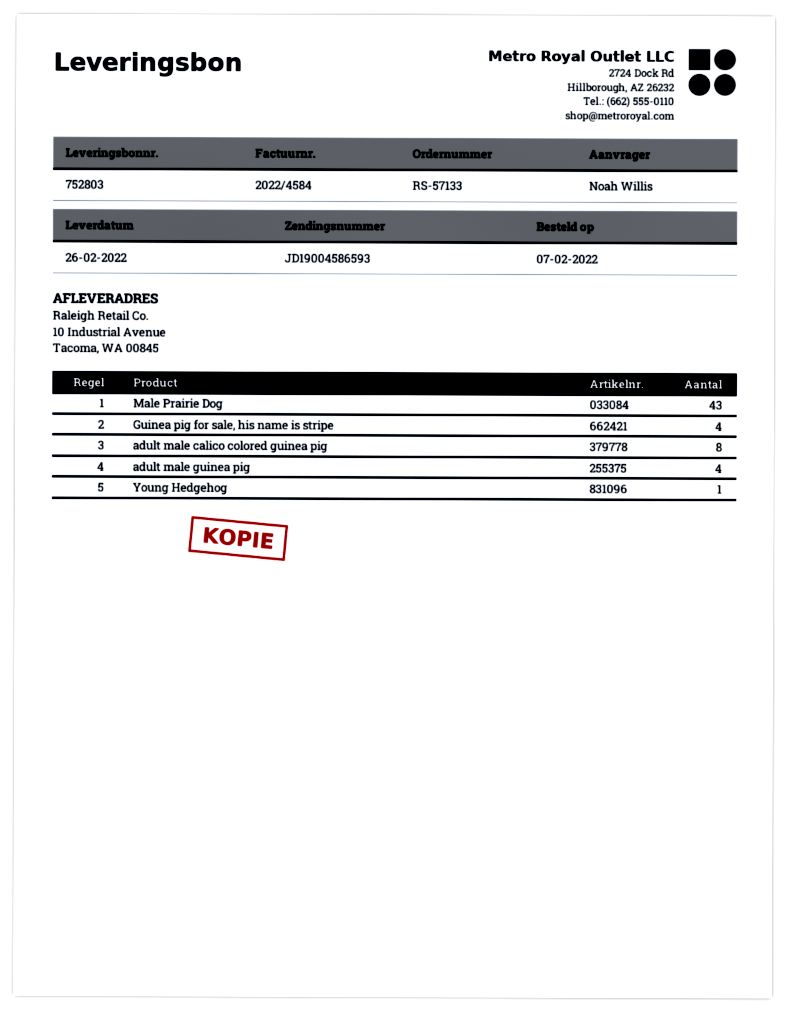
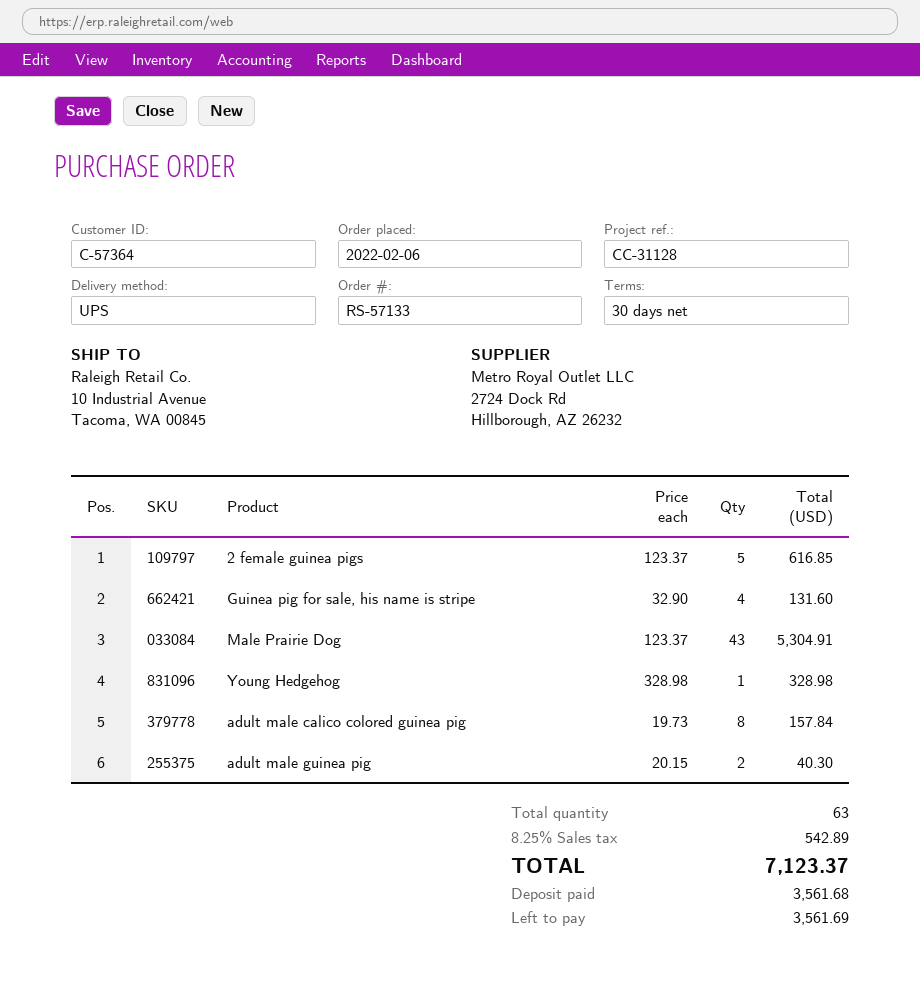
order date: 2022-02-07 -> 2022-02-06
adult male guinea pig: 4 -> 2
2 female guinea pigs: none -> 5

